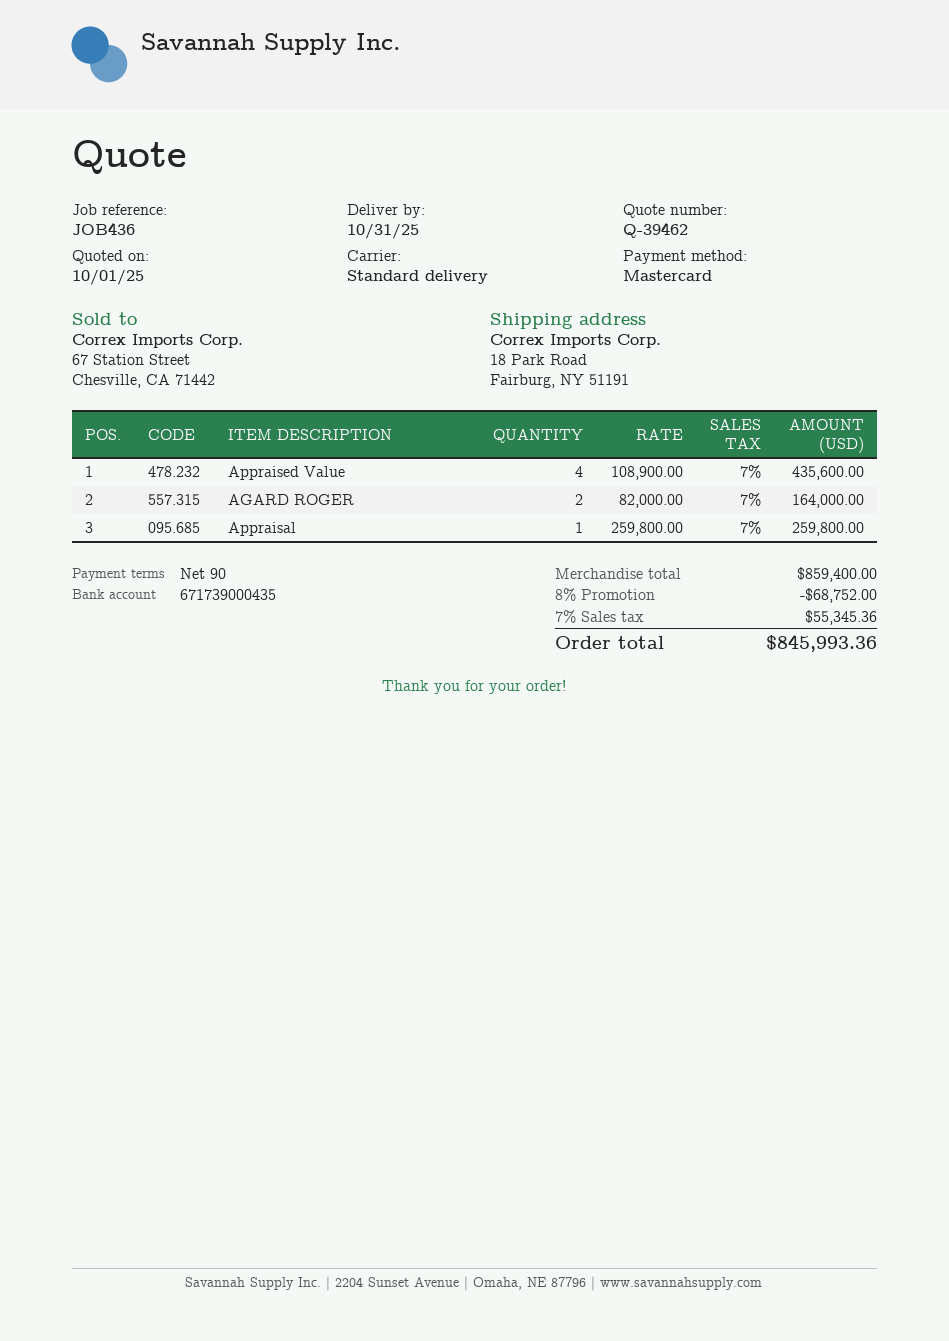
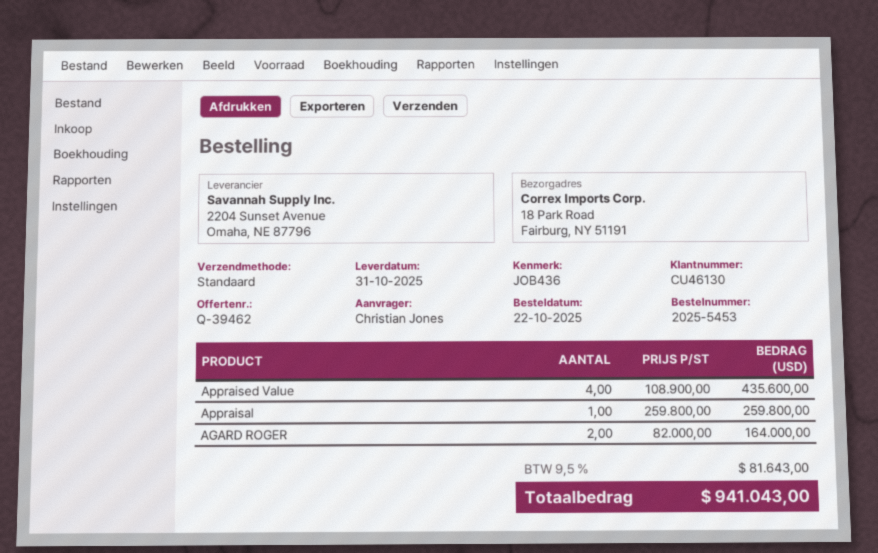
discount: 8% = 68752.00 -> none
tax: 7% = 55345.36 -> 9.5% = 81643.00
total: 845993.36 -> 941043.00

